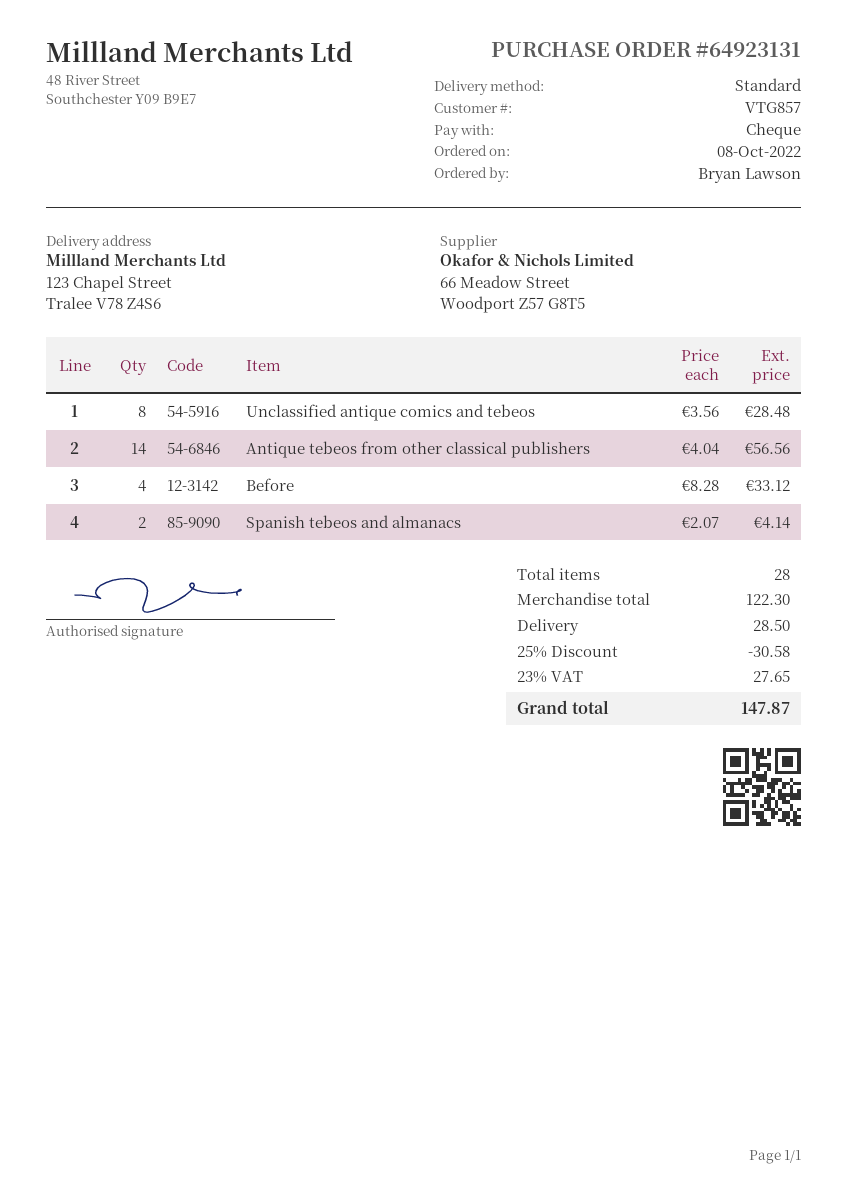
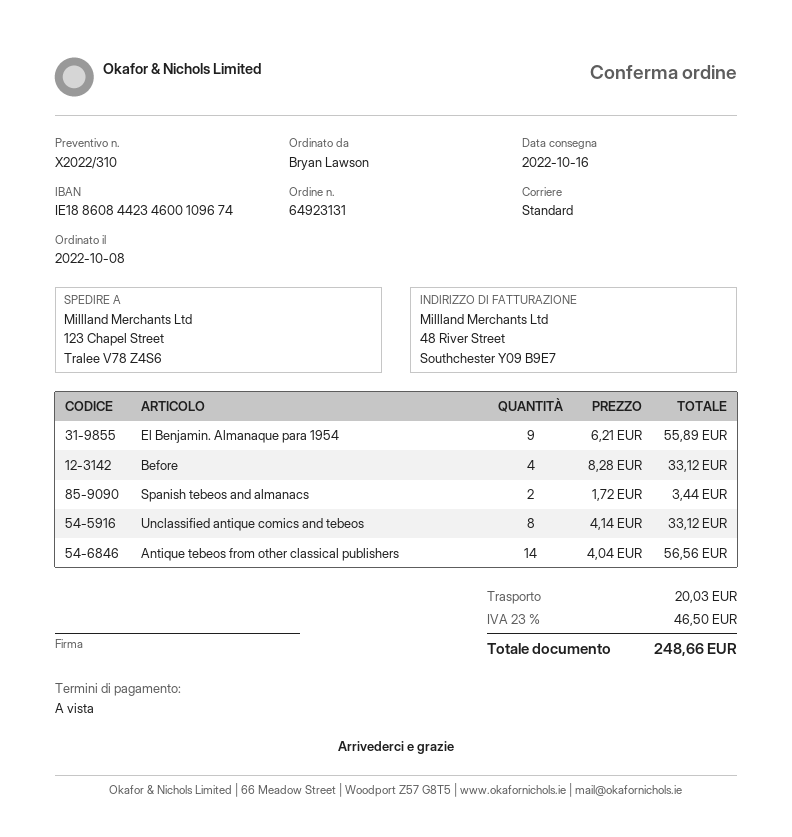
Unclassified antique comics and tebeos: 8 x 3.56 = 28.48 -> 8 x 4.14 = 33.12
Spanish tebeos and almanacs: 2 x 2.07 = 4.14 -> 2 x 1.72 = 3.44
El Benjamin. Almanaque para 1954: none -> 9 x 6.21 = 55.89
discount: 25% = 30.58 -> none
shipping: 28.50 -> 20.03
tax: 23% = 27.65 -> 23% = 46.50
total: 147.87 -> 248.66

